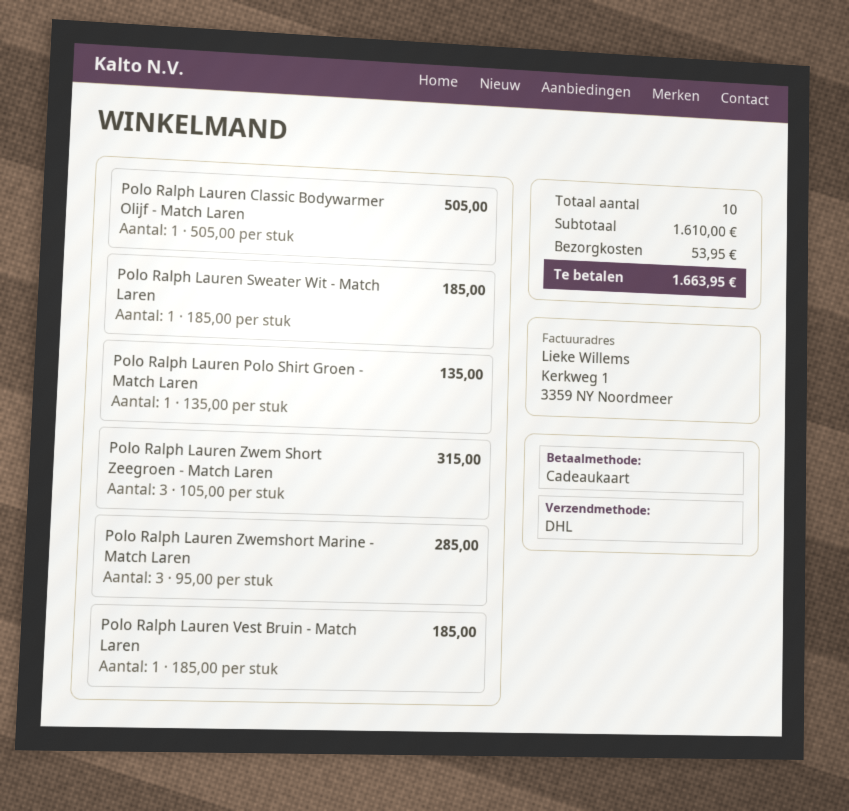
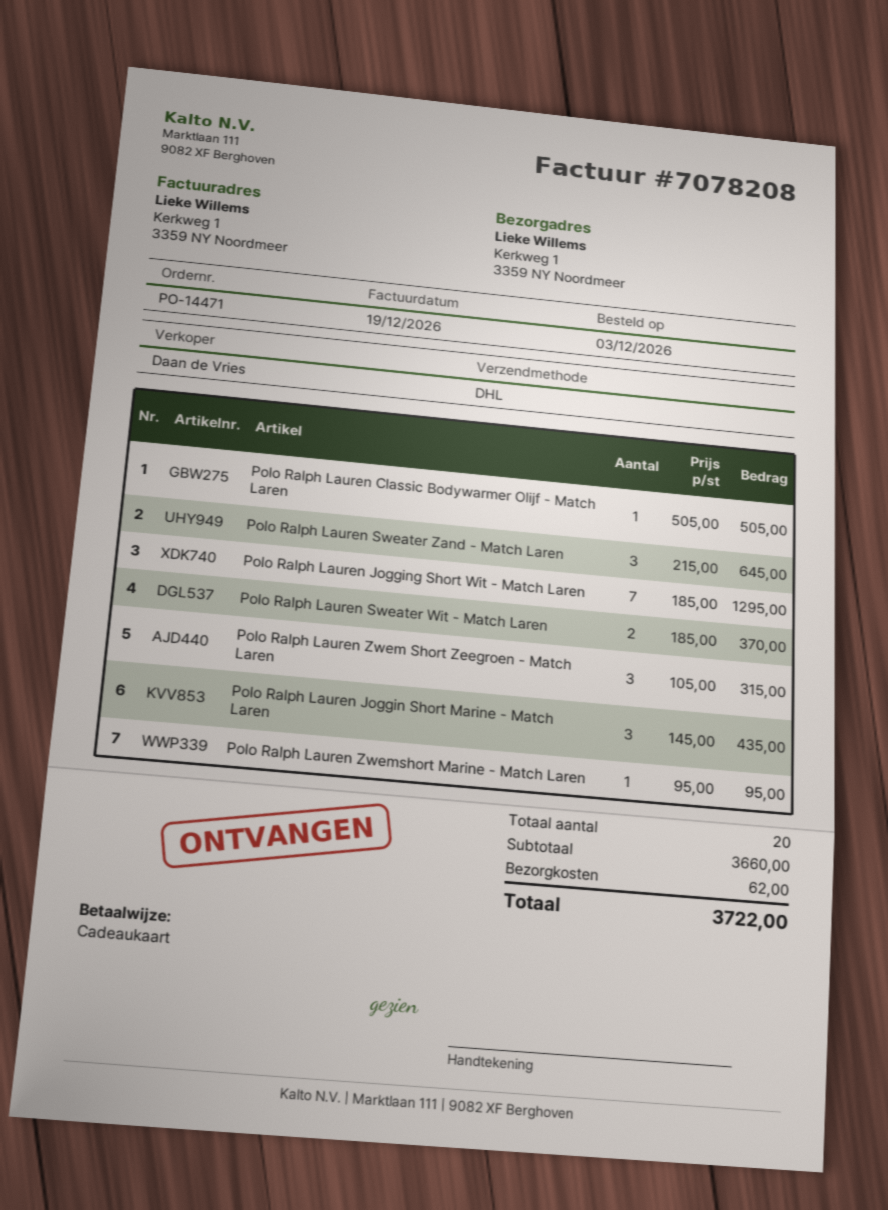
Polo Ralph Lauren Sweater Wit - Match Laren: 1 x 185.00 = 185.00 -> 2 x 185.00 = 370.00
Polo Ralph Lauren Polo Shirt Groen - Match Laren: 1 x 135.00 = 135.00 -> none
Polo Ralph Lauren Zwemshort Marine - Match Laren: 3 x 95.00 = 285.00 -> 1 x 95.00 = 95.00
Polo Ralph Lauren Vest Bruin - Match Laren: 1 x 185.00 = 185.00 -> none
Polo Ralph Lauren Sweater Zand - Match Laren: none -> 3 x 215.00 = 645.00
Polo Ralph Lauren Jogging Short Wit - Match Laren: none -> 7 x 185.00 = 1295.00
Polo Ralph Lauren Joggin Short Marine - Match Laren: none -> 3 x 145.00 = 435.00
total quantity: 10 -> 20
subtotal: 1610.00 -> 3660.00
shipping: 53.95 -> 62.00
total: 1663.95 -> 3722.00

